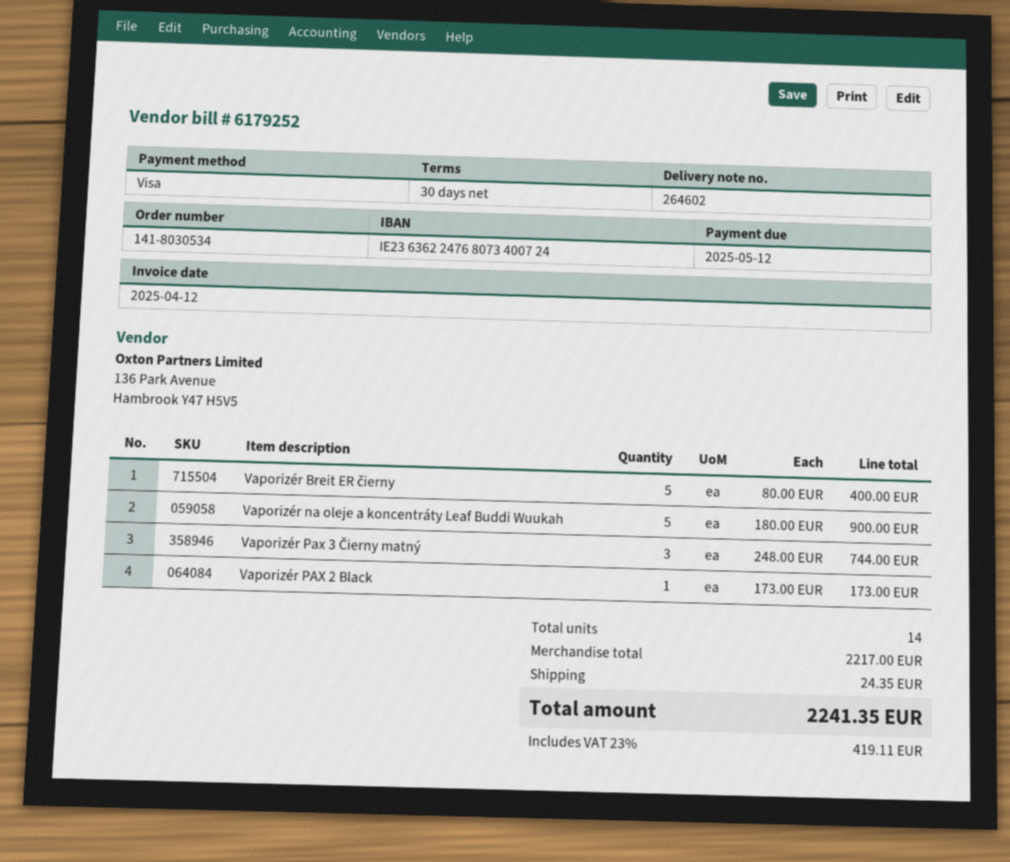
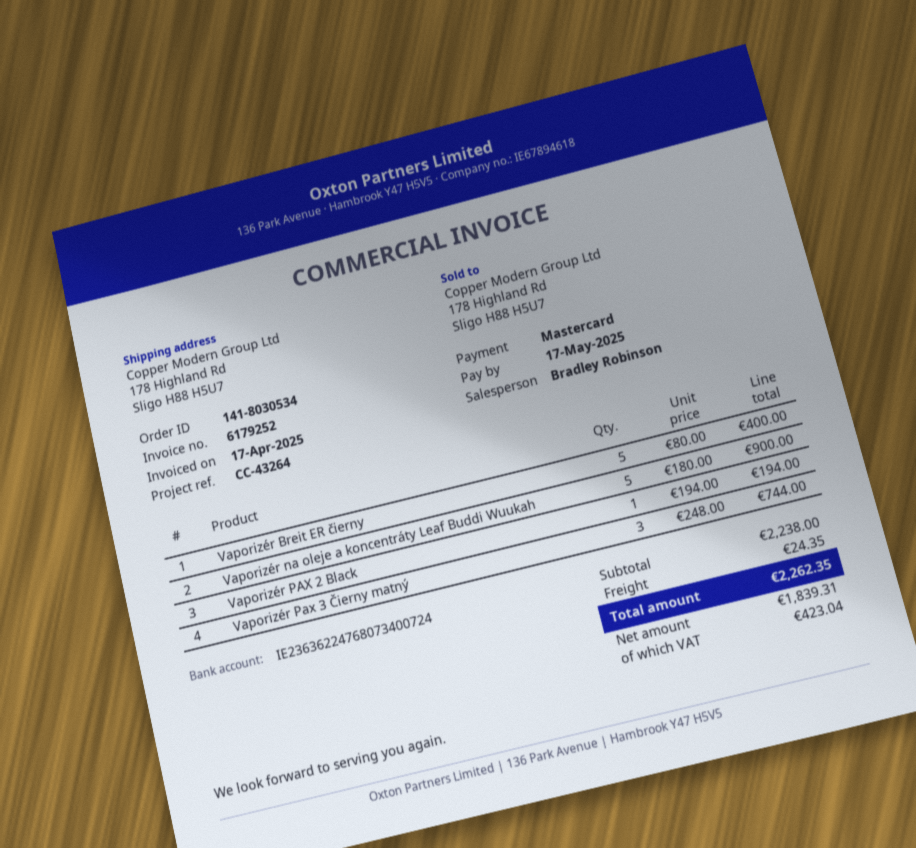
invoice date: 2025-04-12 -> 2025-04-17
due date: 2025-05-12 -> 2025-05-17
payment method: Visa -> Mastercard
Vaporizér PAX 2 Black: 1 x 173.00 = 173.00 -> 1 x 194.00 = 194.00
subtotal: 2217.00 -> 2238.00
tax: 419.11 -> 423.04
total: 2241.35 -> 2262.35

